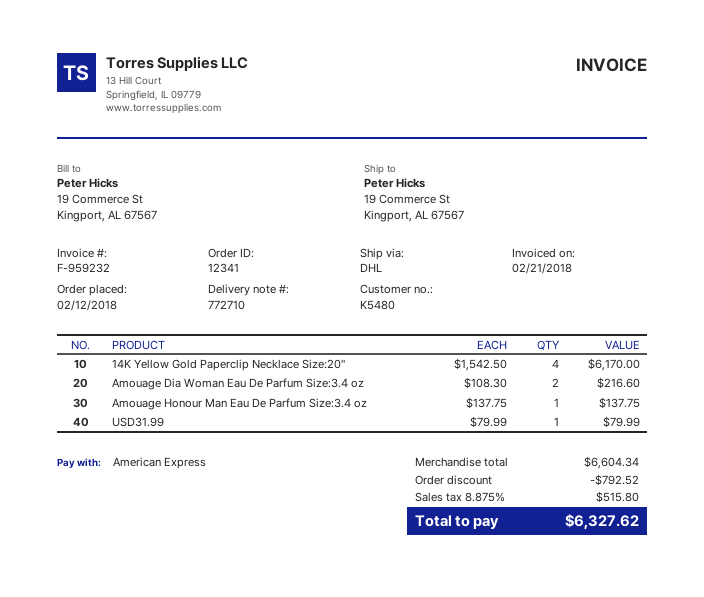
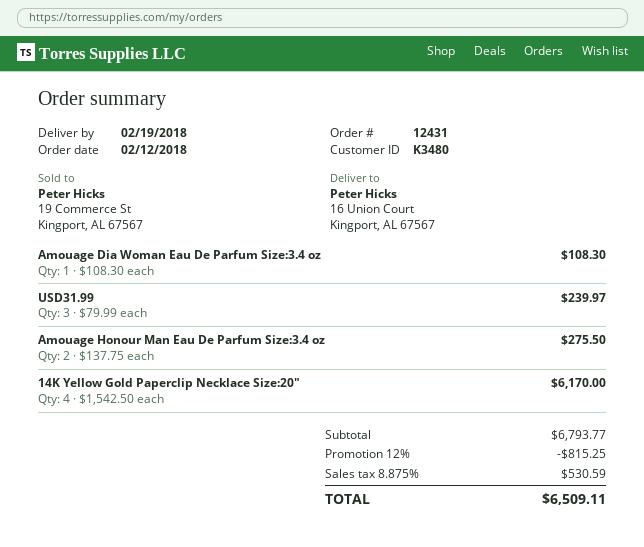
order number: 12341 -> 12431
customer number: K5480 -> K3480
ship to: 19 Commerce St, Kingport, AL 67567 -> 16 Union Court, Kingport, AL 67567
Amouage Dia Woman Eau De Parfum Size:3.4 oz: 2 x 108.30 = 216.60 -> 1 x 108.30 = 108.30
Amouage Honour Man Eau De Parfum Size:3.4 oz: 1 x 137.75 = 137.75 -> 2 x 137.75 = 275.50
USD31.99: 1 x 79.99 = 79.99 -> 3 x 79.99 = 239.97
subtotal: 6604.34 -> 6793.77
discount: 792.52 -> 815.25
tax: 8.875% = 515.80 -> 8.875% = 530.59
total: 6327.62 -> 6509.11

